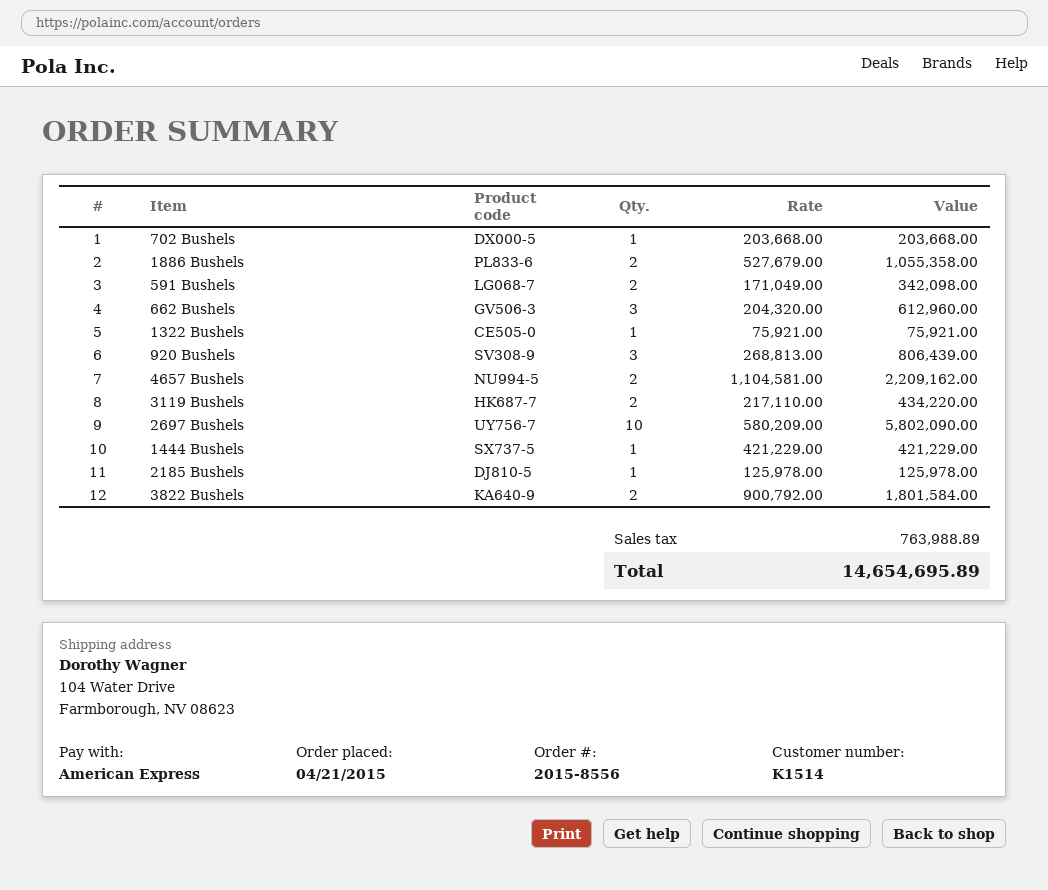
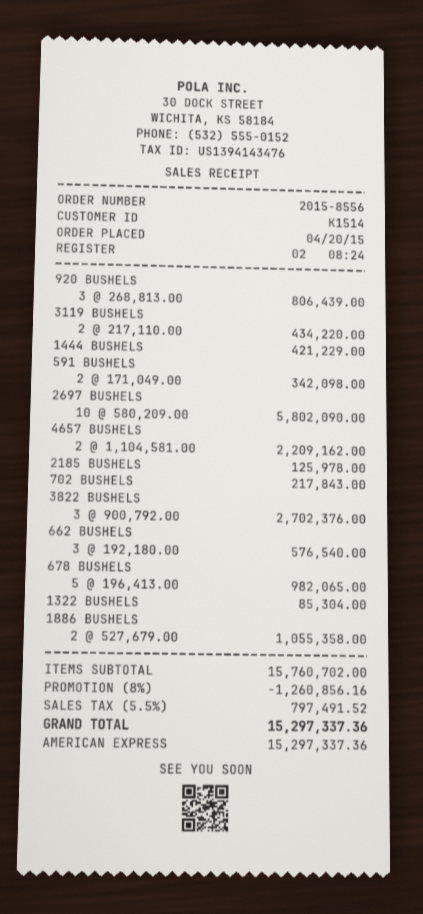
order date: 2015-04-21 -> 2015-04-20
702 Bushels: 1 x 203668.00 = 203668.00 -> 1 x 217843.00 = 217843.00
662 Bushels: 3 x 204320.00 = 612960.00 -> 3 x 192180.00 = 576540.00
1322 Bushels: 1 x 75921.00 = 75921.00 -> 1 x 85304.00 = 85304.00
3822 Bushels: 2 x 900792.00 = 1801584.00 -> 3 x 900792.00 = 2702376.00
678 BUSHELS: none -> 5 x 196413.00 = 982065.00
discount: none -> 8% = 1260856.16
tax: 763988.89 -> 797491.52
total: 14654695.89 -> 15297337.36

